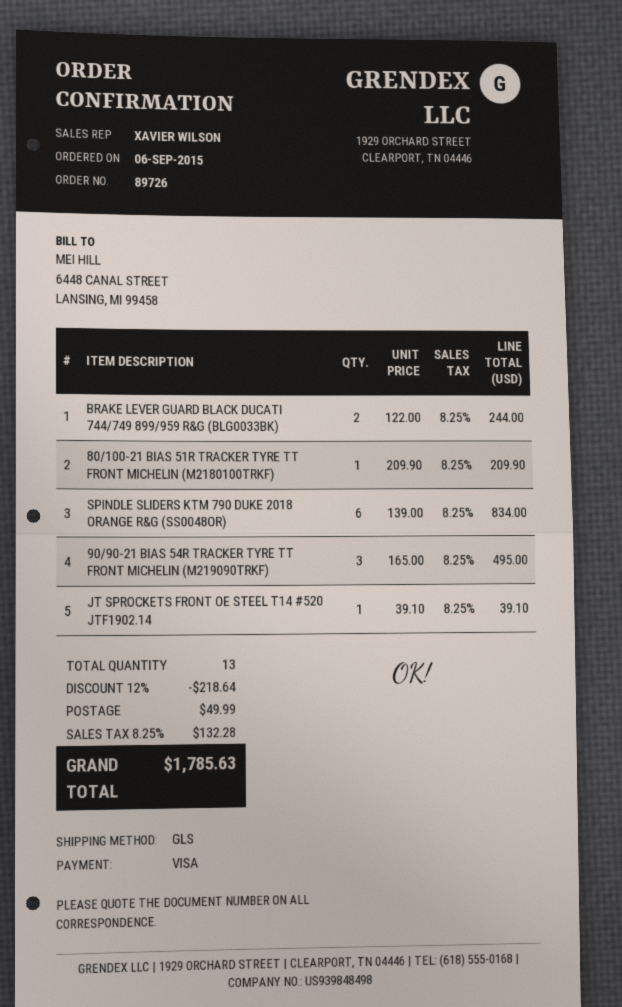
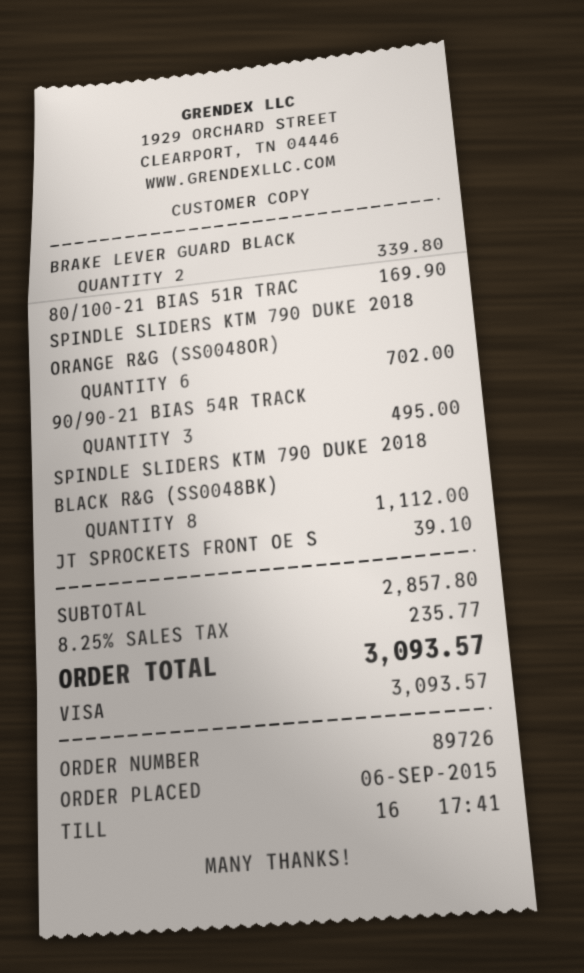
BRAKE LEVER GUARD BLACK DUCATI 744/749 899/959 R&G (BLG0033BK): 2 for 244.00 -> 2 for 339.80
80/100-21 BIAS 51R TRACKER TYRE TT FRONT MICHELIN (M2180100TRKF): 1 for 209.90 -> 1 for 169.90
SPINDLE SLIDERS KTM 790 DUKE 2018 ORANGE R&G (SS0048OR): 6 for 834.00 -> 6 for 702.00
SPINDLE SLIDERS KTM 790 DUKE 2018 BLACK R&G (SS0048BK): none -> 8 for 1112.00
discount: 12% = 218.64 -> none
shipping: 49.99 -> none
tax: 8.25% = 132.28 -> 8.25% = 235.77
total: 1785.63 -> 3093.57

